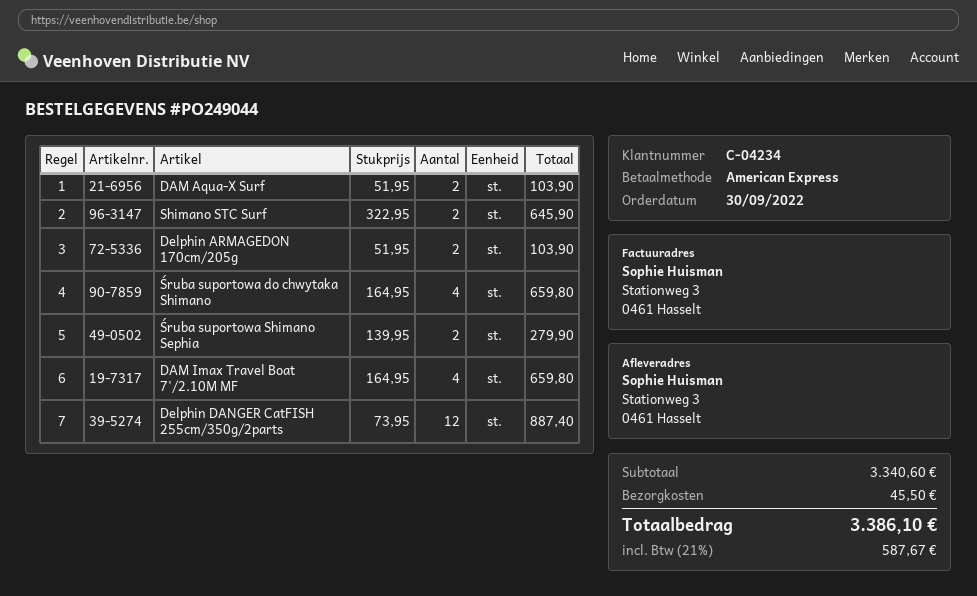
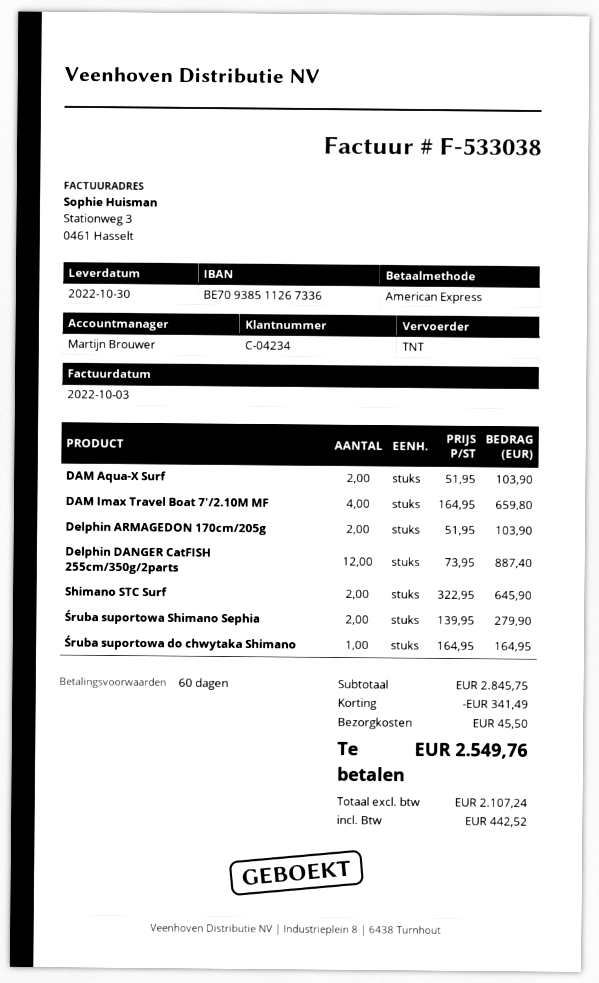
Śruba suportowa do chwytaka Shimano: 4 x 164.95 = 659.80 -> 1 x 164.95 = 164.95
subtotal: 3340.60 -> 2845.75
discount: none -> 341.49
tax: 587.67 -> 442.52
total: 3386.10 -> 2549.76

